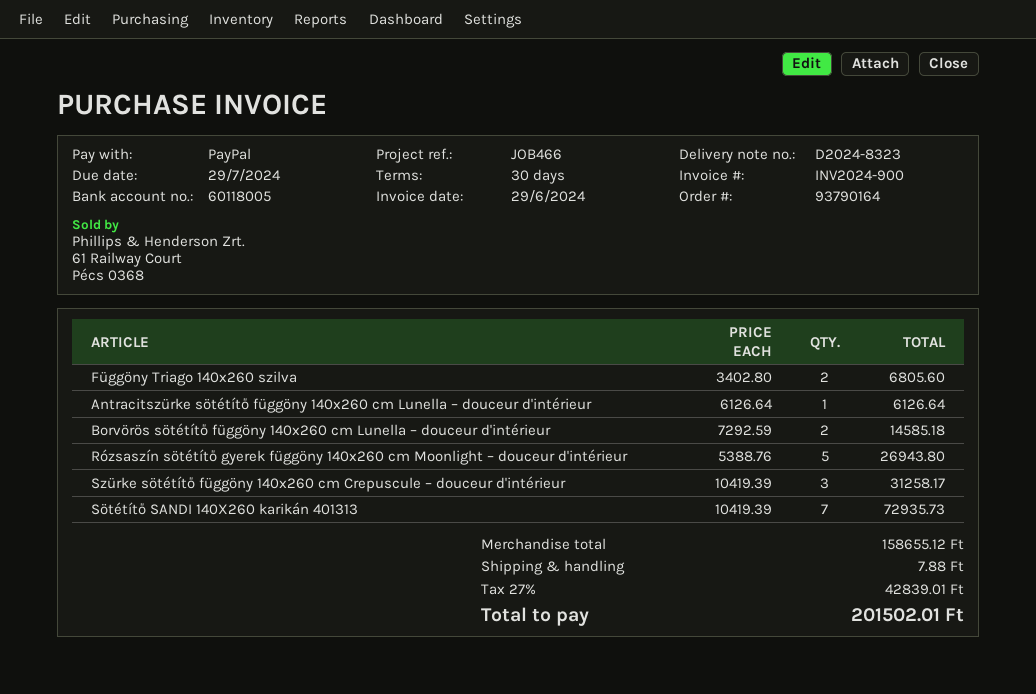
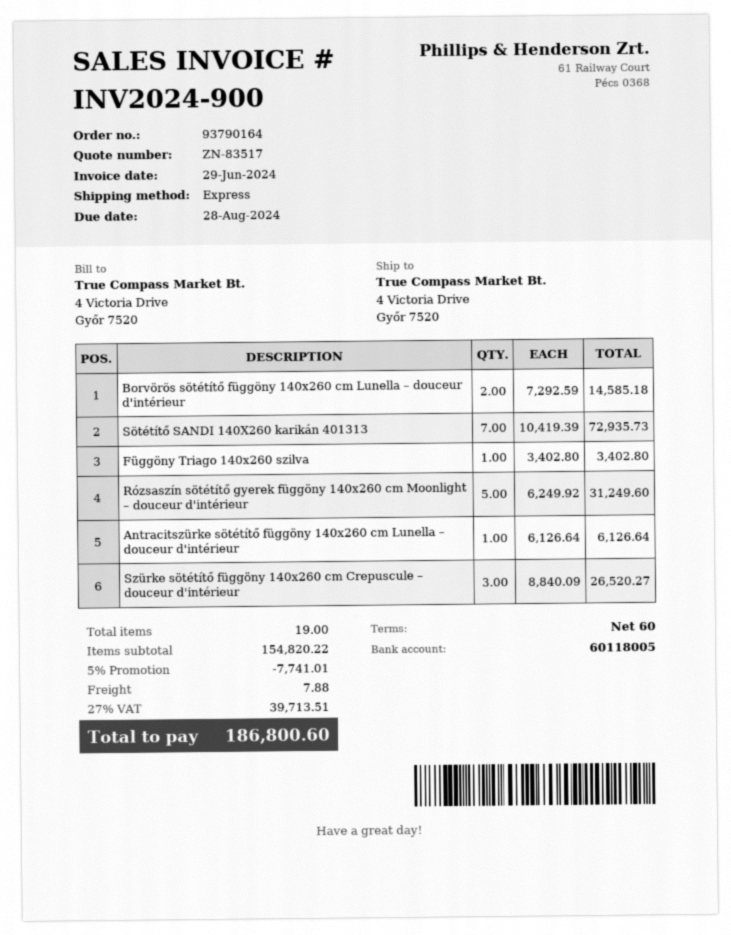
payment terms: 30 days -> 60 days
due date: 2024-07-29 -> 2024-08-28
Függöny Triago 140x260 szilva: 2 x 3402.80 = 6805.60 -> 1 x 3402.80 = 3402.80
Rózsaszín sötétítő gyerek függöny 140x260 cm Moonlight – douceur d'intérieur: 5 x 5388.76 = 26943.80 -> 5 x 6249.92 = 31249.60
Szürke sötétítő függöny 140x260 cm Crepuscule – douceur d'intérieur: 3 x 10419.39 = 31258.17 -> 3 x 8840.09 = 26520.27
subtotal: 158655.12 -> 154820.22
discount: none -> 5% = 7741.01
tax: 27% = 42839.01 -> 27% = 39713.51
total: 201502.01 -> 186800.60

